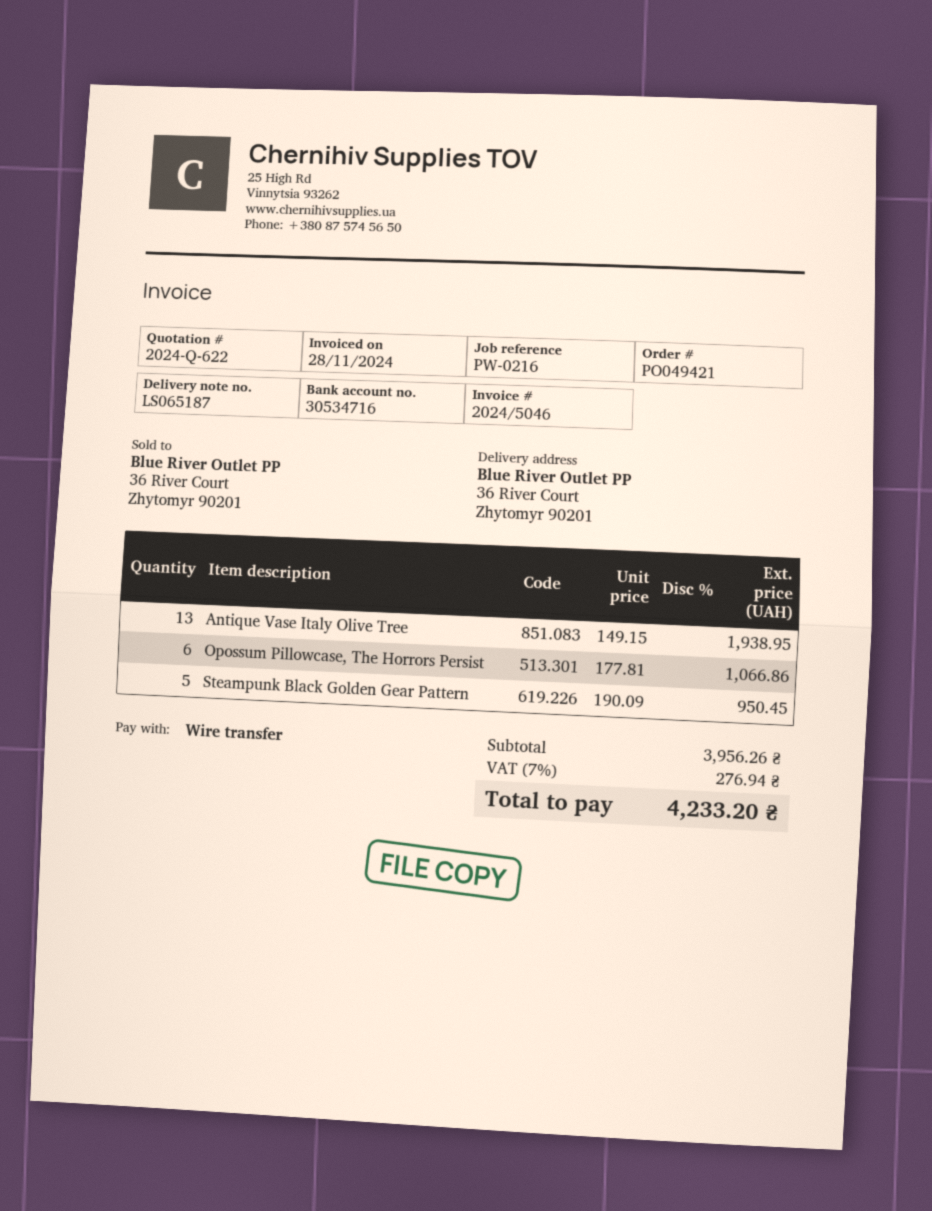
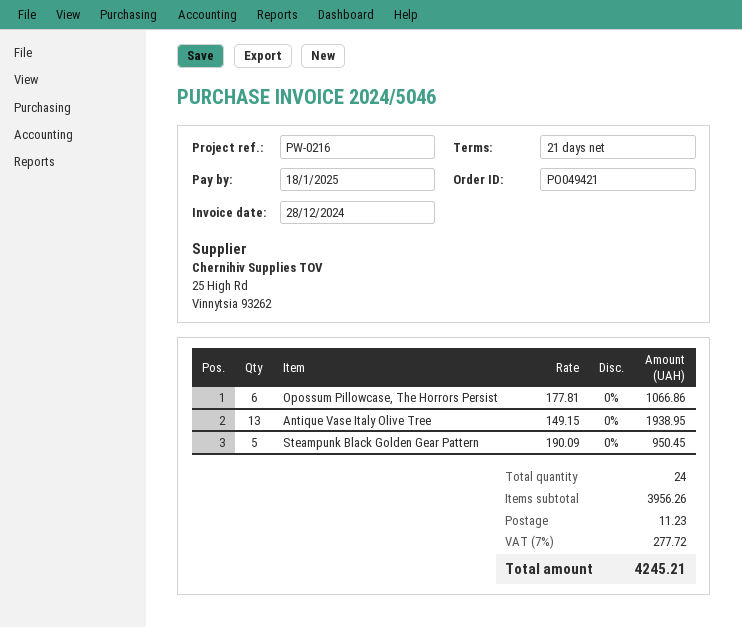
invoice date: 2024-11-28 -> 2024-12-28
shipping: none -> 11.23
tax: 7% = 276.94 -> 7% = 277.72
total: 4233.20 -> 4245.21

